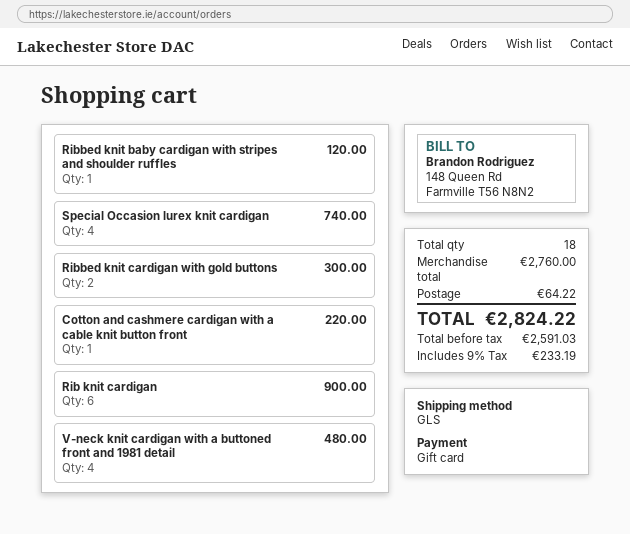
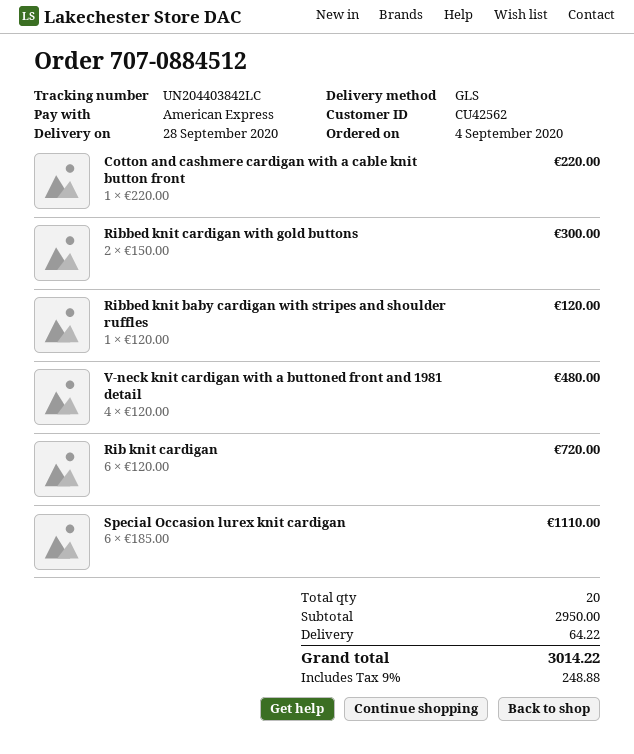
payment method: gift card -> American Express
Special Occasion lurex knit cardigan: 4 for 740.00 -> 6 for 1110.00
Rib knit cardigan: 6 for 900.00 -> 6 for 720.00
total quantity: 18 -> 20
subtotal: 2760.00 -> 2950.00
tax: 9% = 233.19 -> 9% = 248.88
total: 2824.22 -> 3014.22

